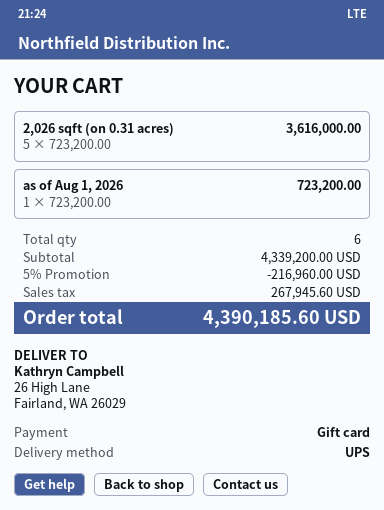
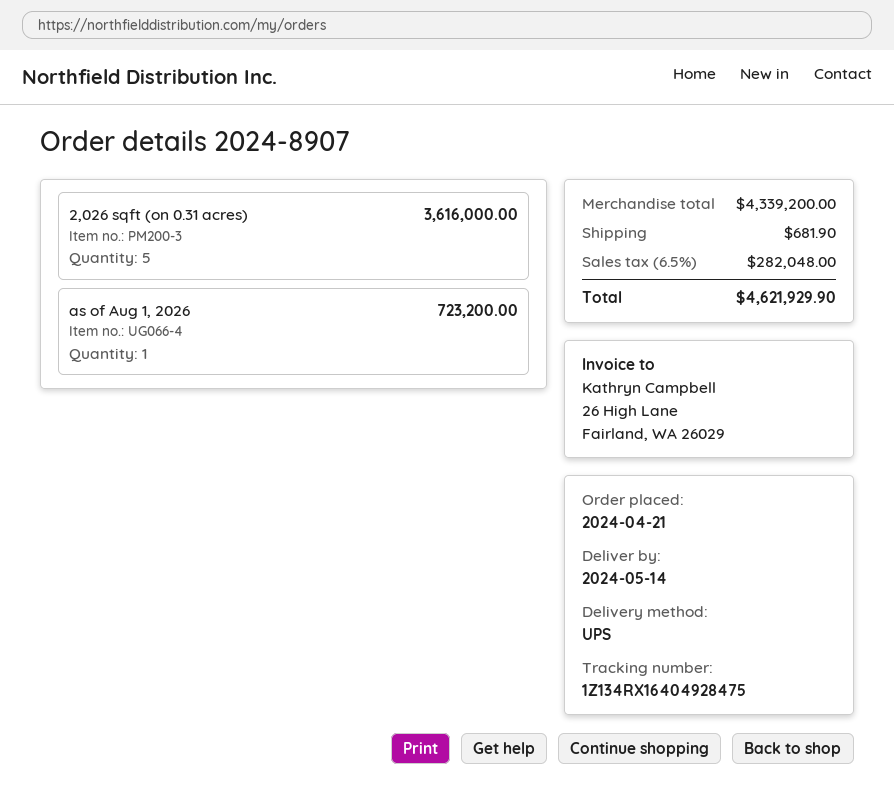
discount: 5% = 216960.00 -> none
shipping: none -> 681.90
tax: 267945.60 -> 282048.00
total: 4390185.60 -> 4621929.90

